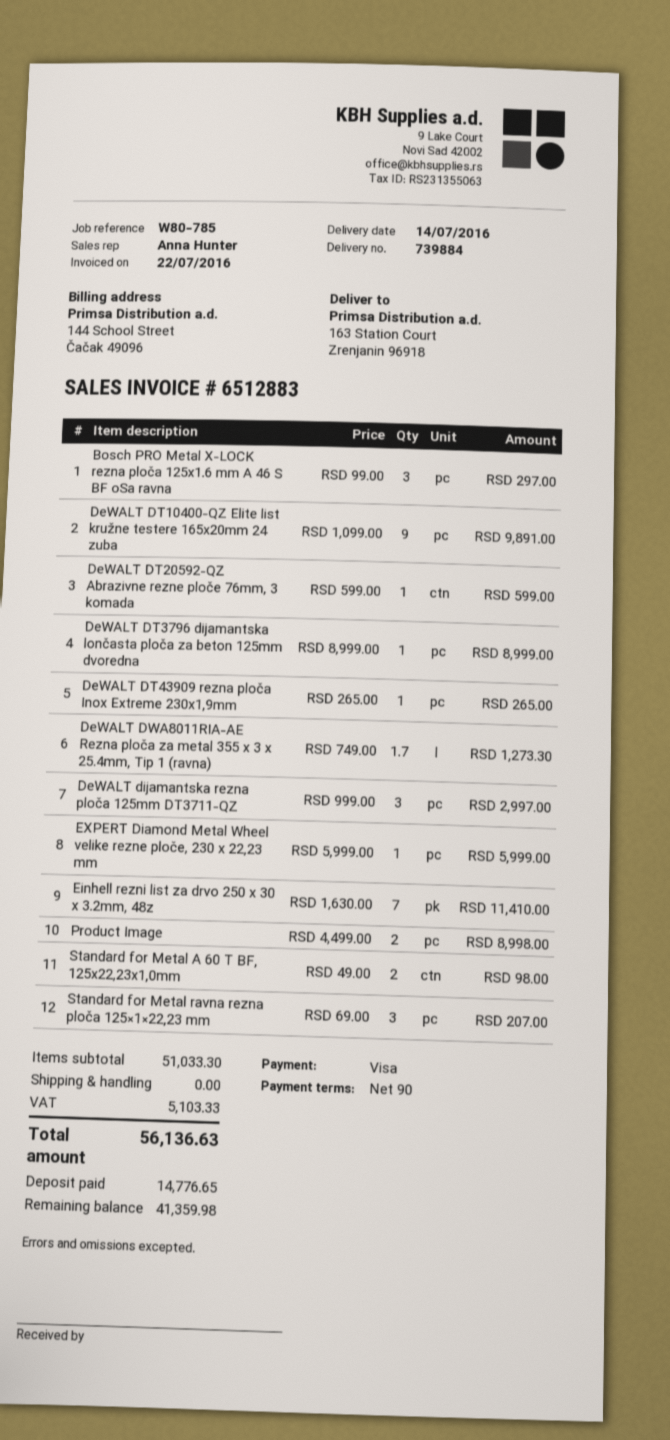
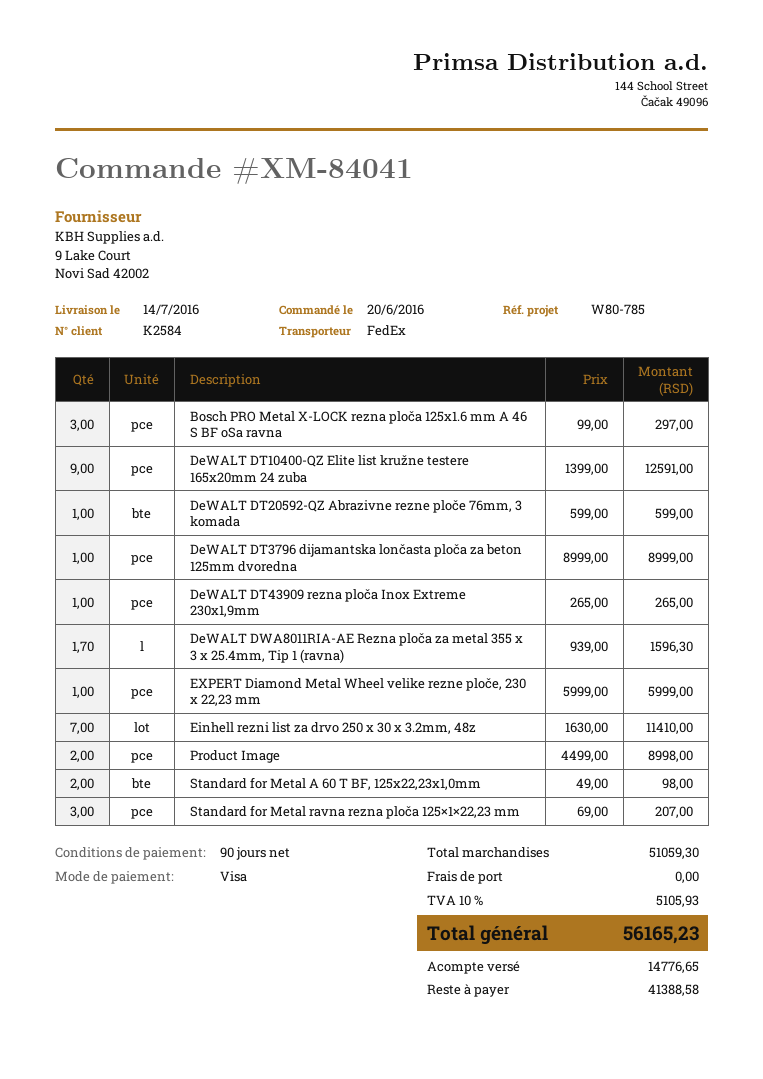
DeWALT DT10400-QZ Elite list kružne testere 165x20mm 24 zuba: 9 x 1099.00 = 9891.00 -> 9 x 1399.00 = 12591.00
DeWALT DWA8011RIA-AE Rezna ploča za metal 355 x 3 x 25.4mm, Tip 1 (ravna): 1.7 x 749.00 = 1273.30 -> 1.7 x 939.00 = 1596.30
DeWALT dijamantska rezna ploča 125mm DT3711-QZ: 3 x 999.00 = 2997.00 -> none
subtotal: 51033.30 -> 51059.30
tax: 5103.33 -> 5105.93
total: 56136.63 -> 56165.23
balance: 41359.98 -> 41388.58

